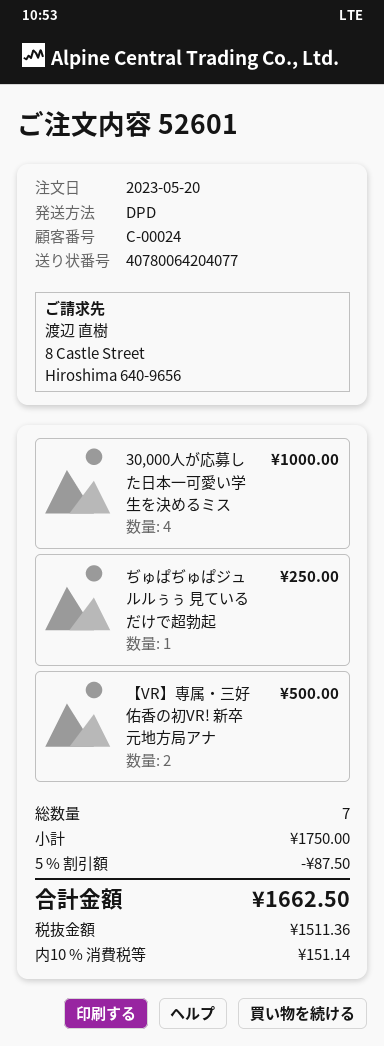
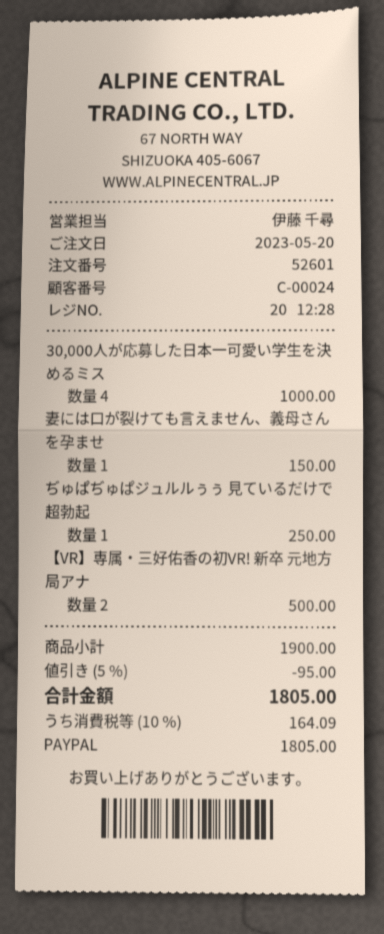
妻には口が裂けても言えません、義母さんを孕ませ: none -> 1 for 150.00
subtotal: 1750.00 -> 1900.00
discount: 5% = 87.50 -> 5% = 95.00
tax: 10% = 151.14 -> 10% = 164.09
total: 1662.50 -> 1805.00

